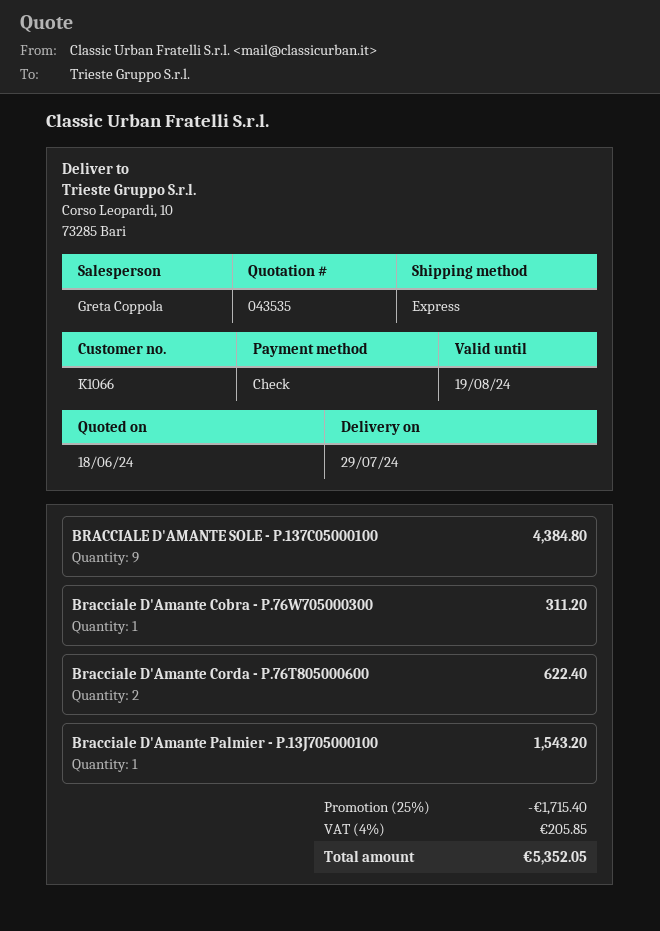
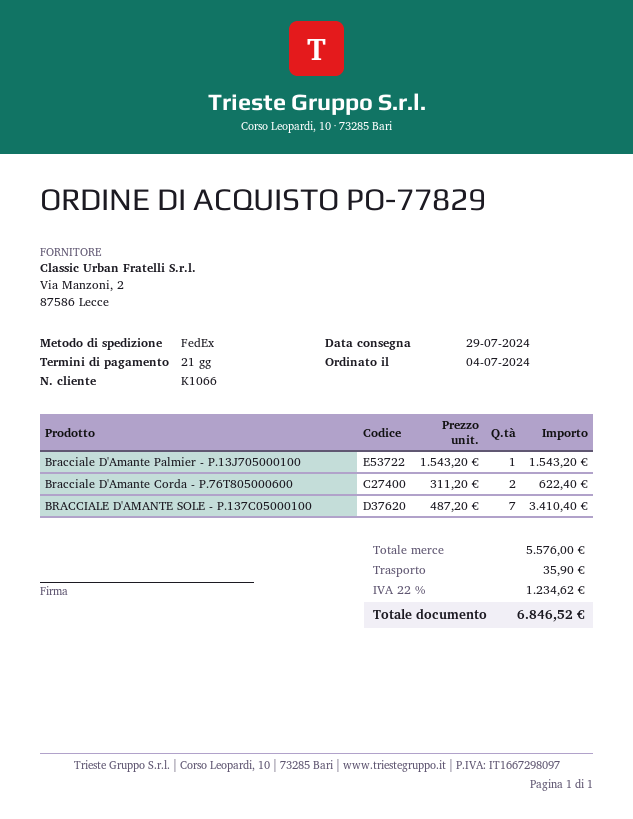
shipping method: express -> FedEx
BRACCIALE D'AMANTE SOLE - P.137C05000100: 9 for 4384.80 -> 7 for 3410.40
Bracciale D'Amante Cobra - P.76W705000300: 1 for 311.20 -> none
discount: 25% = 1715.40 -> none
shipping: none -> 35.90
tax: 4% = 205.85 -> 22% = 1234.62
total: 5352.05 -> 6846.52

